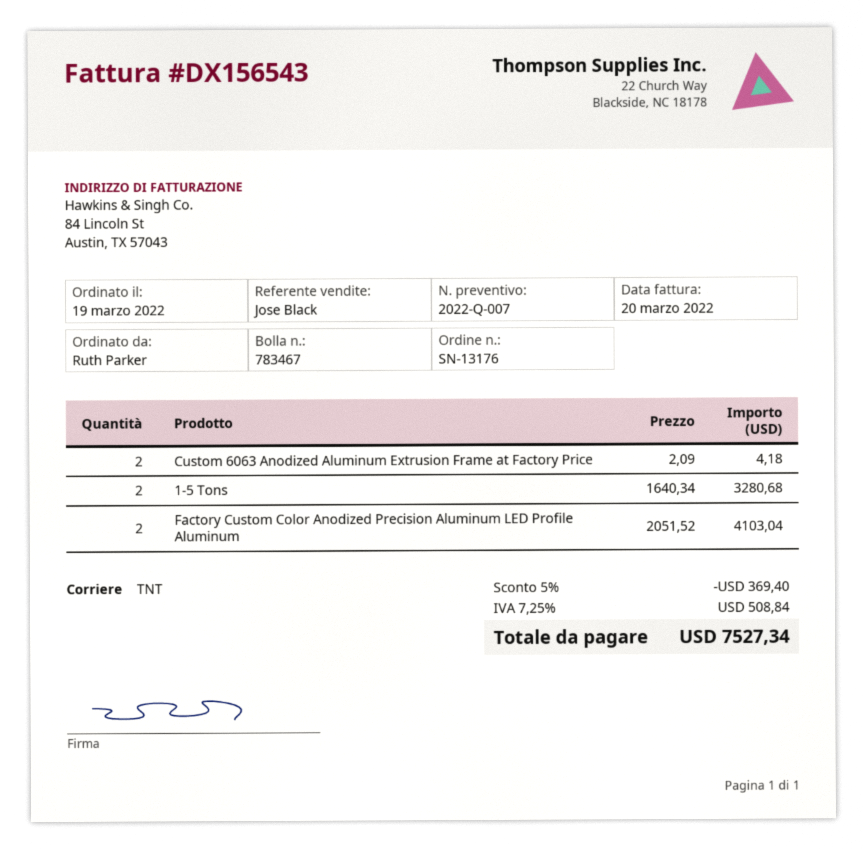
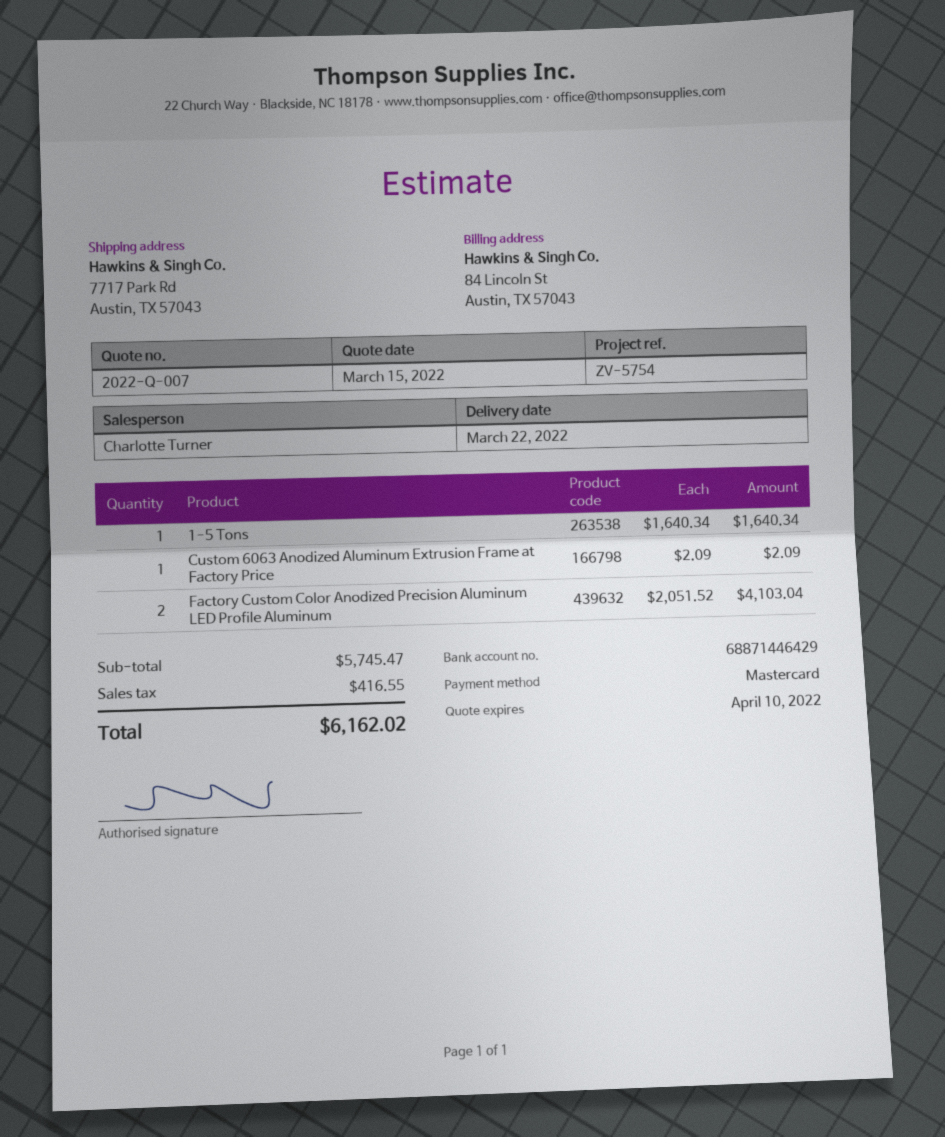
sales rep: Jose Black -> Charlotte Turner
Custom 6063 Anodized Aluminum Extrusion Frame at Factory Price: 2 x 2.09 = 4.18 -> 1 x 2.09 = 2.09
1-5 Tons: 2 x 1640.34 = 3280.68 -> 1 x 1640.34 = 1640.34
discount: 5% = 369.40 -> none
tax: 508.84 -> 416.55
total: 7527.34 -> 6162.02

